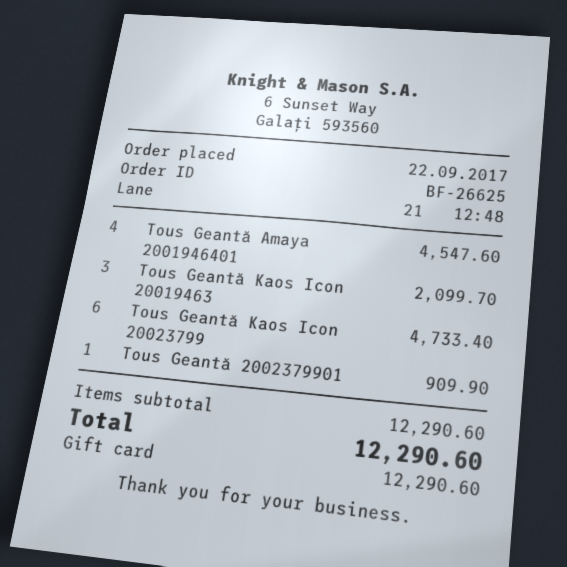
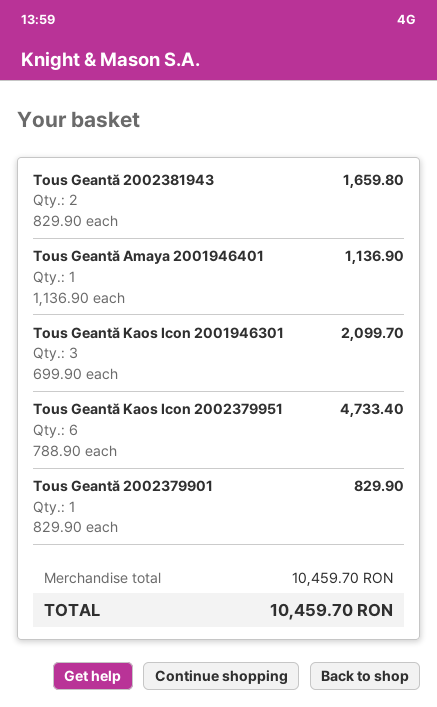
Tous Geantă Amaya 2001946401: 4 for 4547.60 -> 1 for 1136.90
Tous Geantă 2002379901: 1 for 909.90 -> 1 for 829.90
Tous Geantă 2002381943: none -> 2 for 1659.80
subtotal: 12290.60 -> 10459.70
total: 12290.60 -> 10459.70

